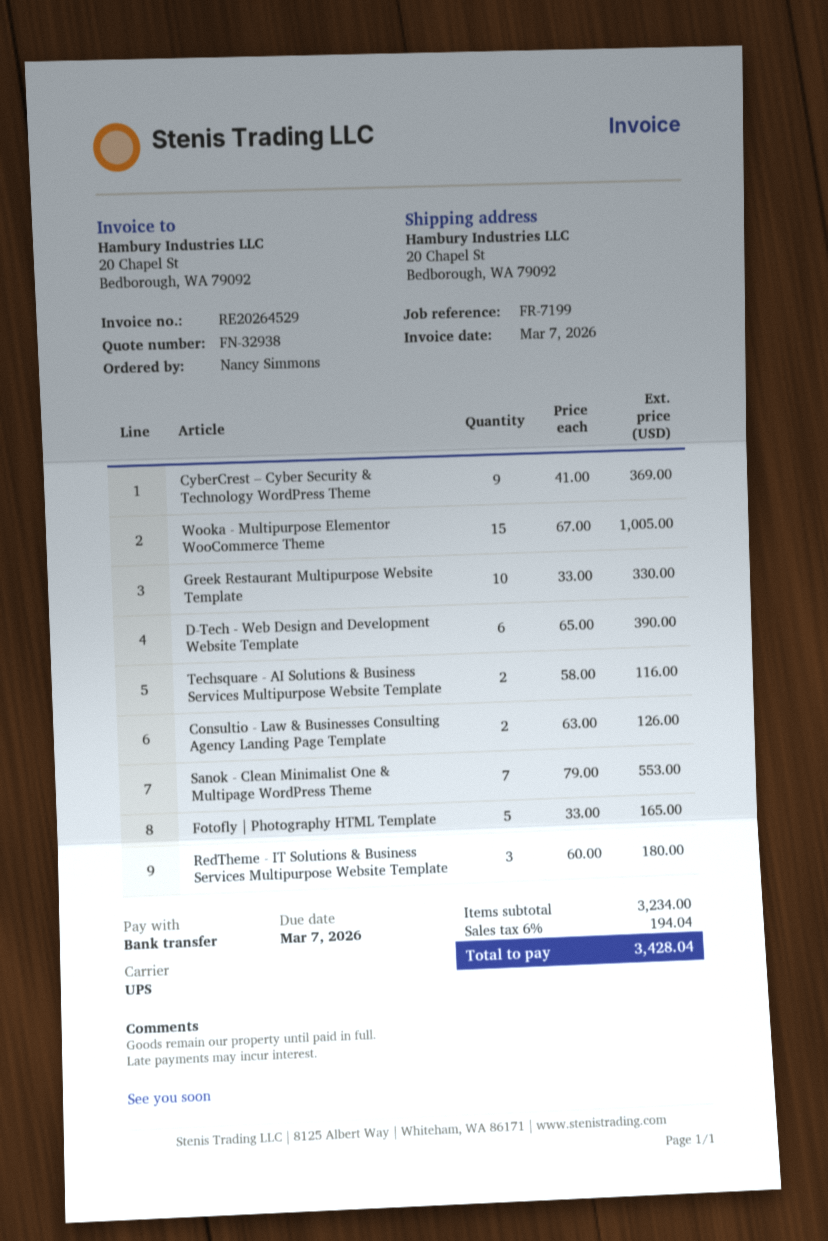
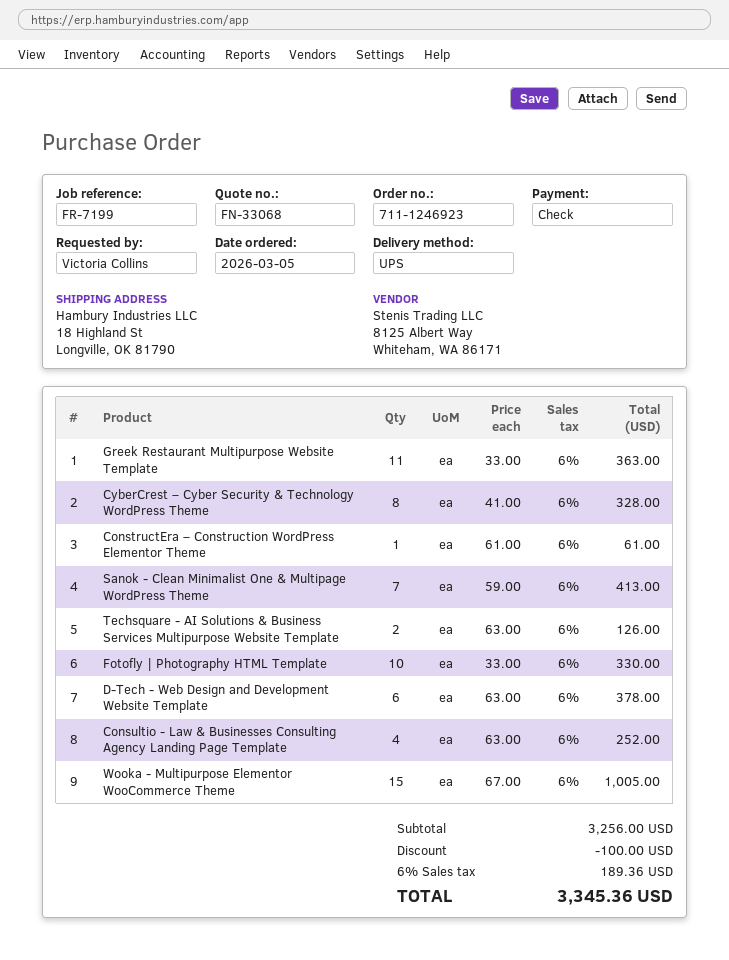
quote number: FN-32938 -> FN-33068
ordered by: Nancy Simmons -> Victoria Collins
payment method: bank transfer -> cheque
ship to: 20 Chapel St, Bedborough, WA 79092 -> 18 Highland St, Longville, OK 81790
CyberCrest – Cyber Security & Technology WordPress Theme: 9 x 41.00 = 369.00 -> 8 x 41.00 = 328.00
Greek Restaurant Multipurpose Website Template: 10 x 33.00 = 330.00 -> 11 x 33.00 = 363.00
D-Tech - Web Design and Development Website Template: 6 x 65.00 = 390.00 -> 6 x 63.00 = 378.00
Techsquare - AI Solutions & Business Services Multipurpose Website Template: 2 x 58.00 = 116.00 -> 2 x 63.00 = 126.00
Consultio - Law & Businesses Consulting Agency Landing Page Template: 2 x 63.00 = 126.00 -> 4 x 63.00 = 252.00
Sanok - Clean Minimalist One & Multipage WordPress Theme: 7 x 79.00 = 553.00 -> 7 x 59.00 = 413.00
Fotofly | Photography HTML Template: 5 x 33.00 = 165.00 -> 10 x 33.00 = 330.00
RedTheme - IT Solutions & Business Services Multipurpose Website Template: 3 x 60.00 = 180.00 -> none
ConstructEra – Construction WordPress Elementor Theme: none -> 1 x 61.00 = 61.00
subtotal: 3234.00 -> 3256.00
discount: none -> 100.00
tax: 6% = 194.04 -> 6% = 189.36
total: 3428.04 -> 3345.36

